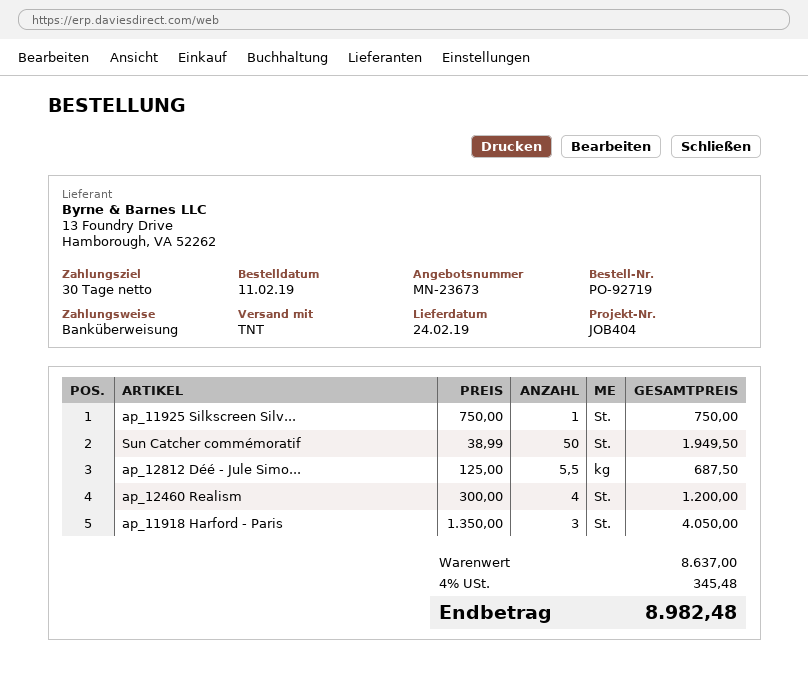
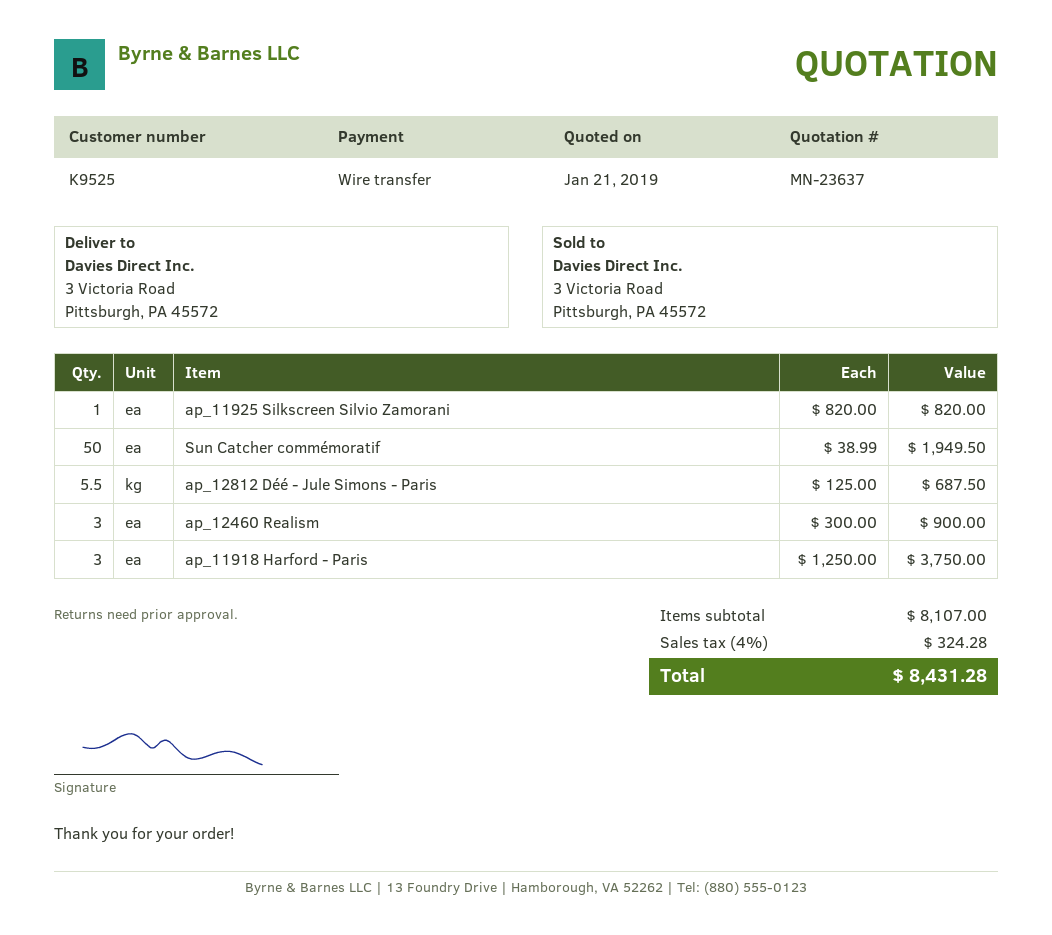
quote number: MN-23673 -> MN-23637
ap_11925 Silkscreen Silv...: 1 x 750.00 = 750.00 -> 1 x 820.00 = 820.00
ap_12460 Realism: 4 x 300.00 = 1200.00 -> 3 x 300.00 = 900.00
ap_11918 Harford - Paris: 3 x 1350.00 = 4050.00 -> 3 x 1250.00 = 3750.00
subtotal: 8637.00 -> 8107.00
tax: 4% = 345.48 -> 4% = 324.28
total: 8982.48 -> 8431.28

